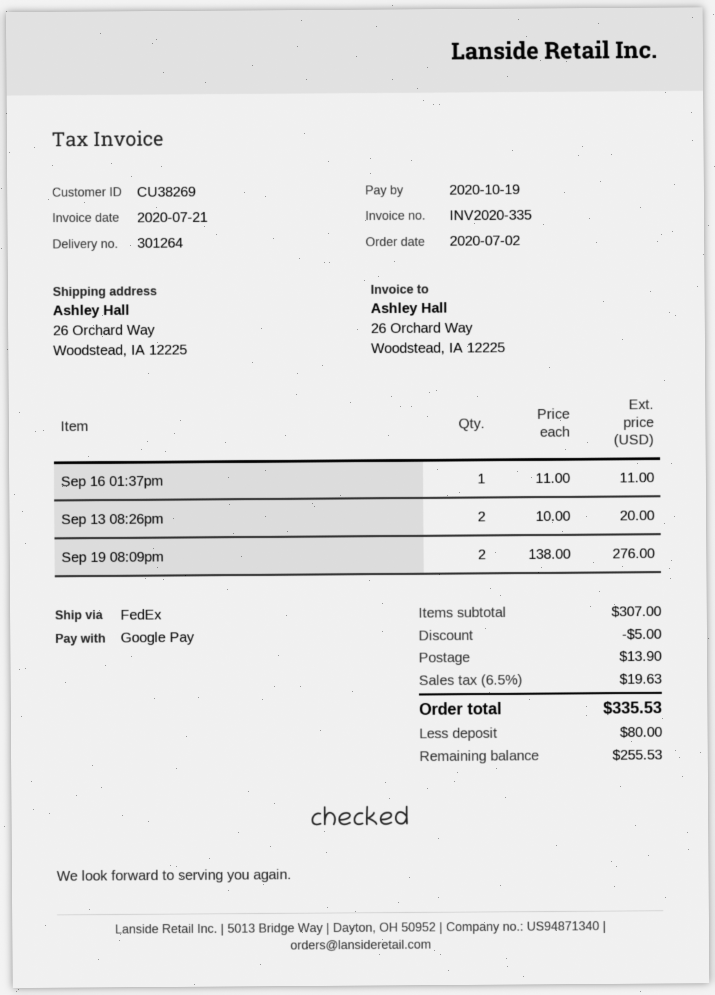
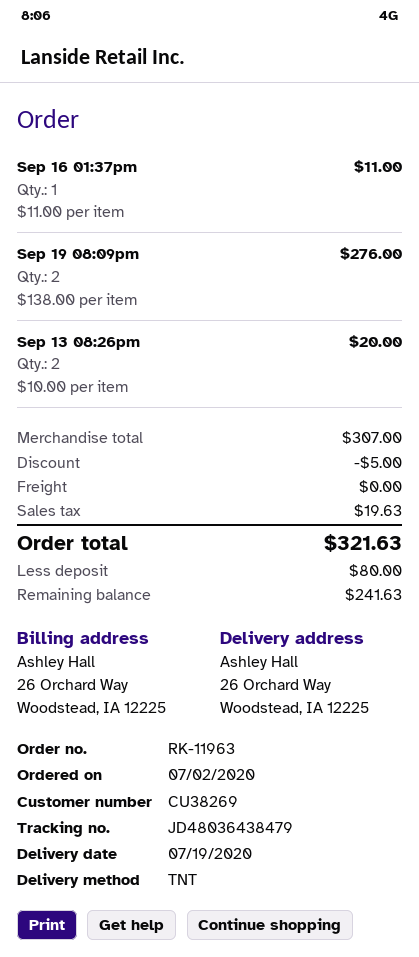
shipping method: FedEx -> TNT
shipping: 13.90 -> 0.00
total: 335.53 -> 321.63
balance: 255.53 -> 241.63

